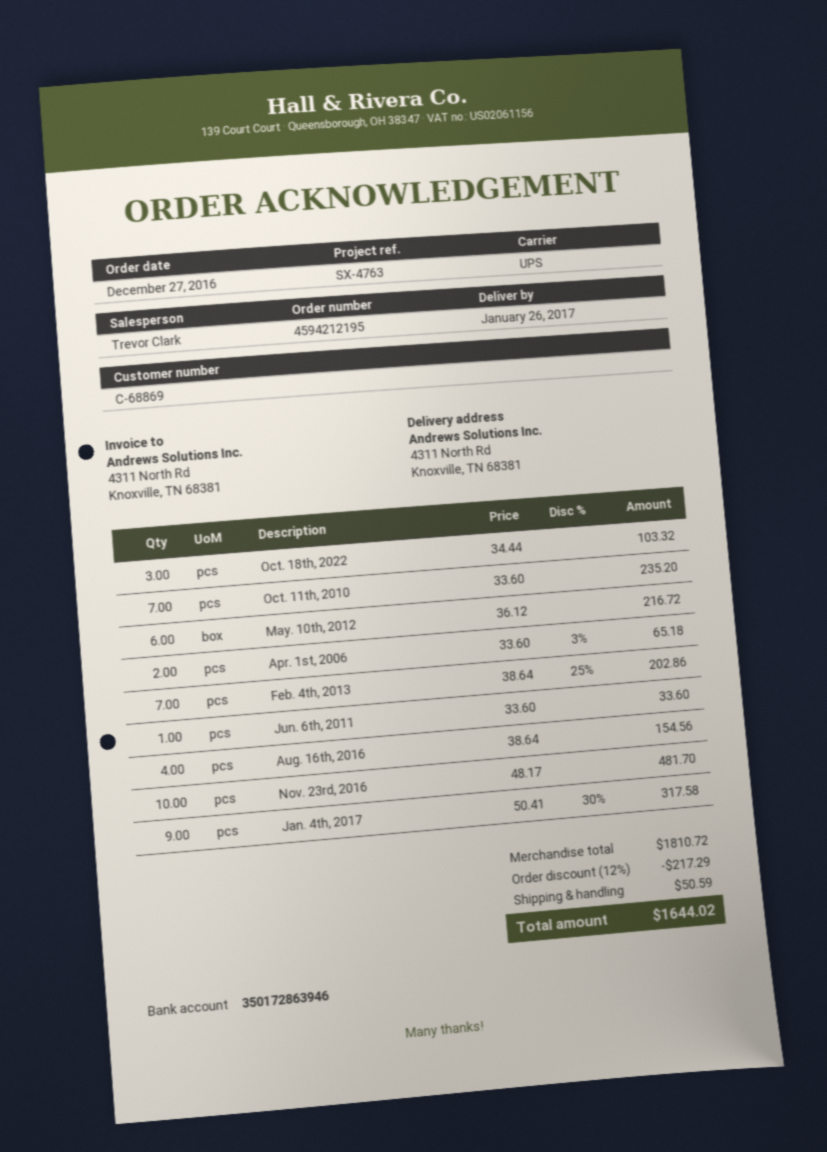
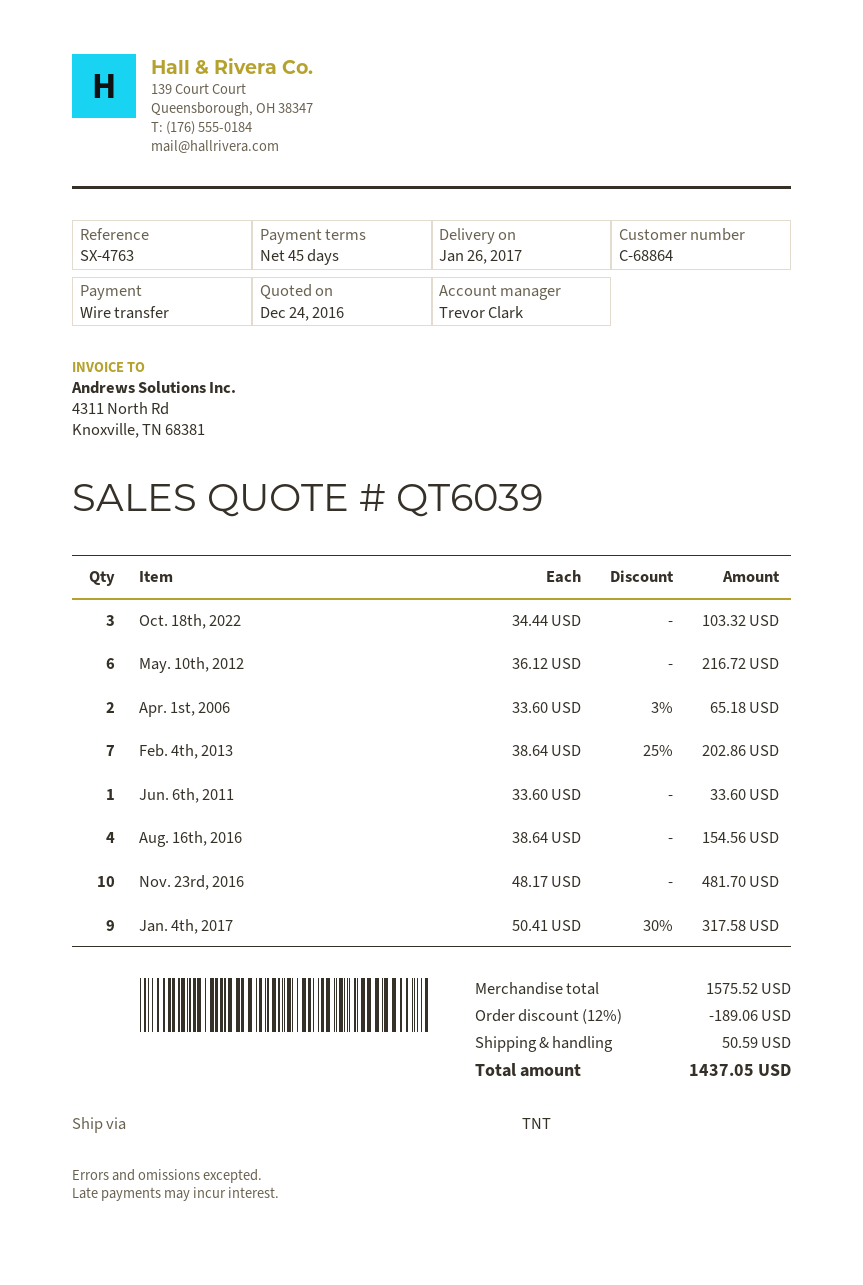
customer number: C-68869 -> C-68864
shipping method: UPS -> TNT
Oct. 11th, 2010: 7 x 33.60 = 235.20 -> none
subtotal: 1810.72 -> 1575.52
discount: 12% = 217.29 -> 12% = 189.06
total: 1644.02 -> 1437.05

